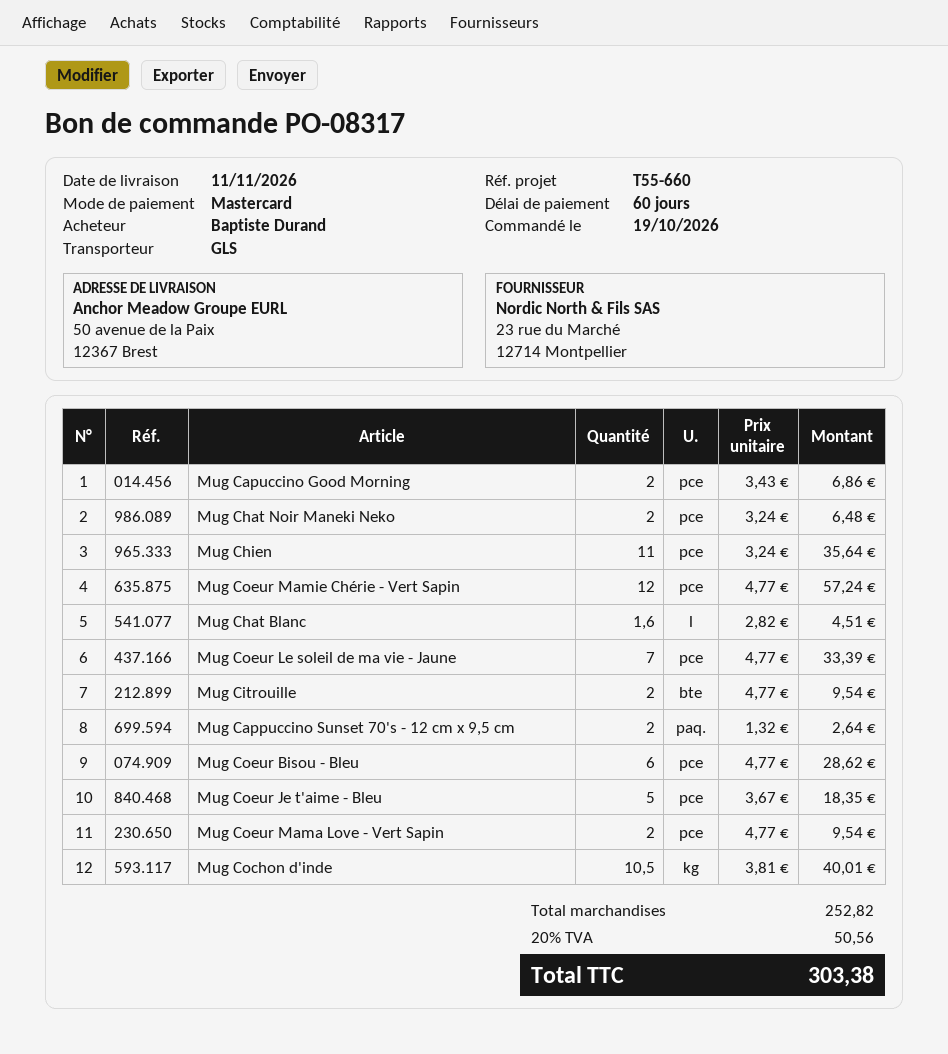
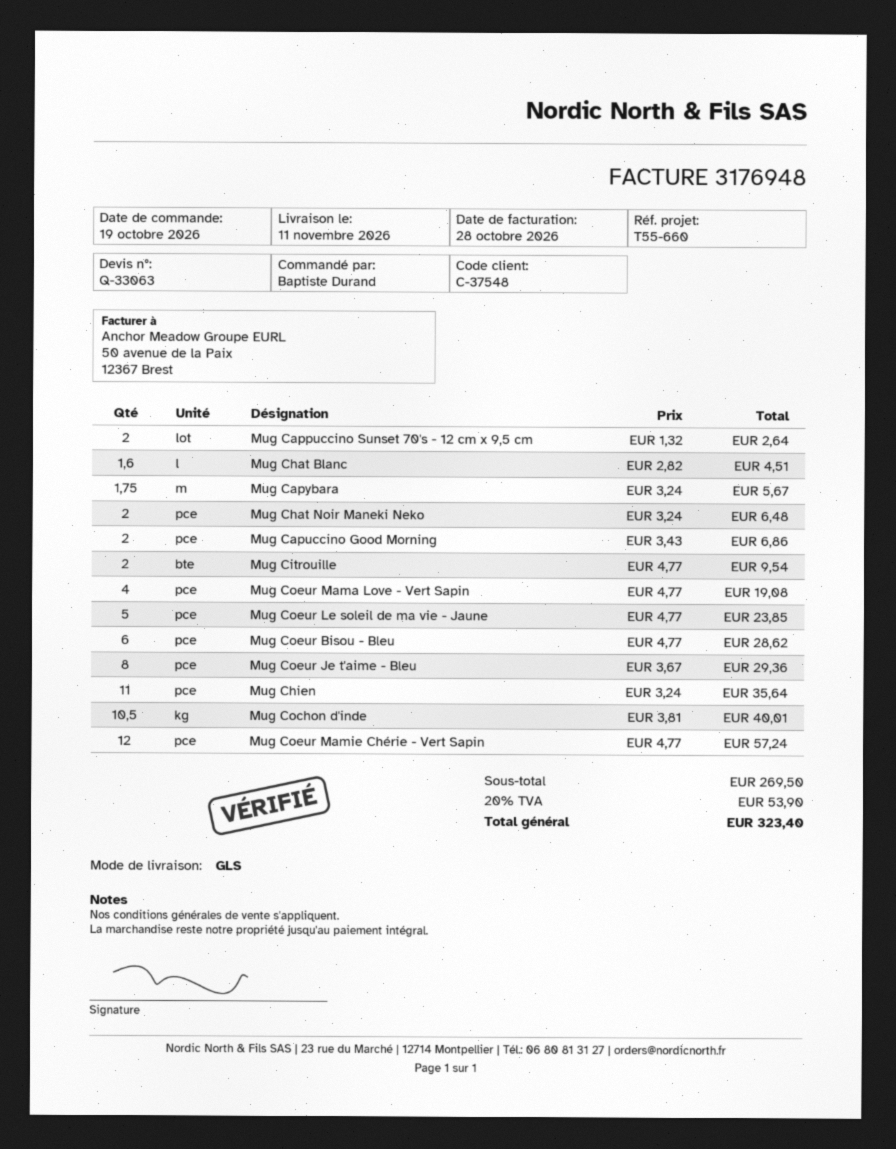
Mug Coeur Le soleil de ma vie - Jaune: 7 x 4.77 = 33.39 -> 5 x 4.77 = 23.85
Mug Coeur Je t'aime - Bleu: 5 x 3.67 = 18.35 -> 8 x 3.67 = 29.36
Mug Coeur Mama Love - Vert Sapin: 2 x 4.77 = 9.54 -> 4 x 4.77 = 19.08
Mug Capybara: none -> 1.75 x 3.24 = 5.67
subtotal: 252.82 -> 269.50
tax: 20% = 50.56 -> 20% = 53.90
total: 303.38 -> 323.40

